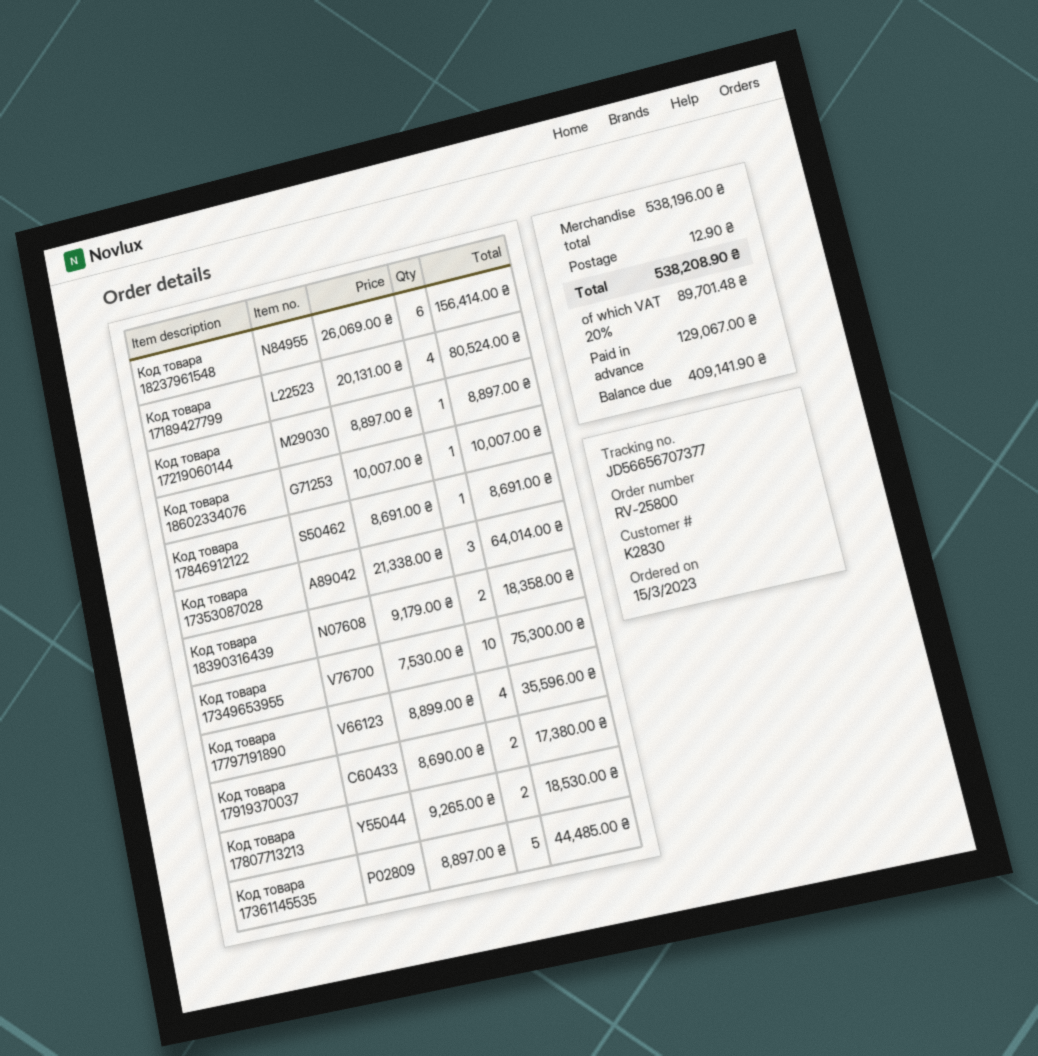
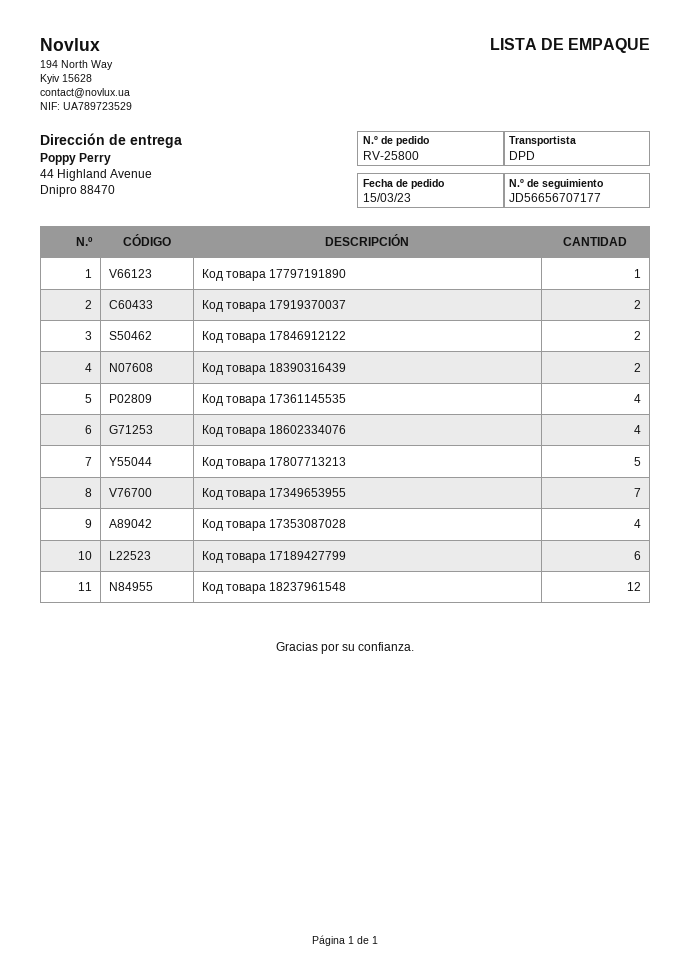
tracking number: JD56656707377 -> JD56656707177
Код товара 18237961548: 6 -> 12
Код товара 17189427799: 4 -> 6
Код товара 17219060144: 1 -> none
Код товара 18602334076: 1 -> 4
Код товара 17846912122: 1 -> 2
Код товара 17353087028: 3 -> 4
Код товара 17349653955: 10 -> 7
Код товара 17797191890: 4 -> 1
Код товара 17807713213: 2 -> 5
Код товара 17361145535: 5 -> 4

